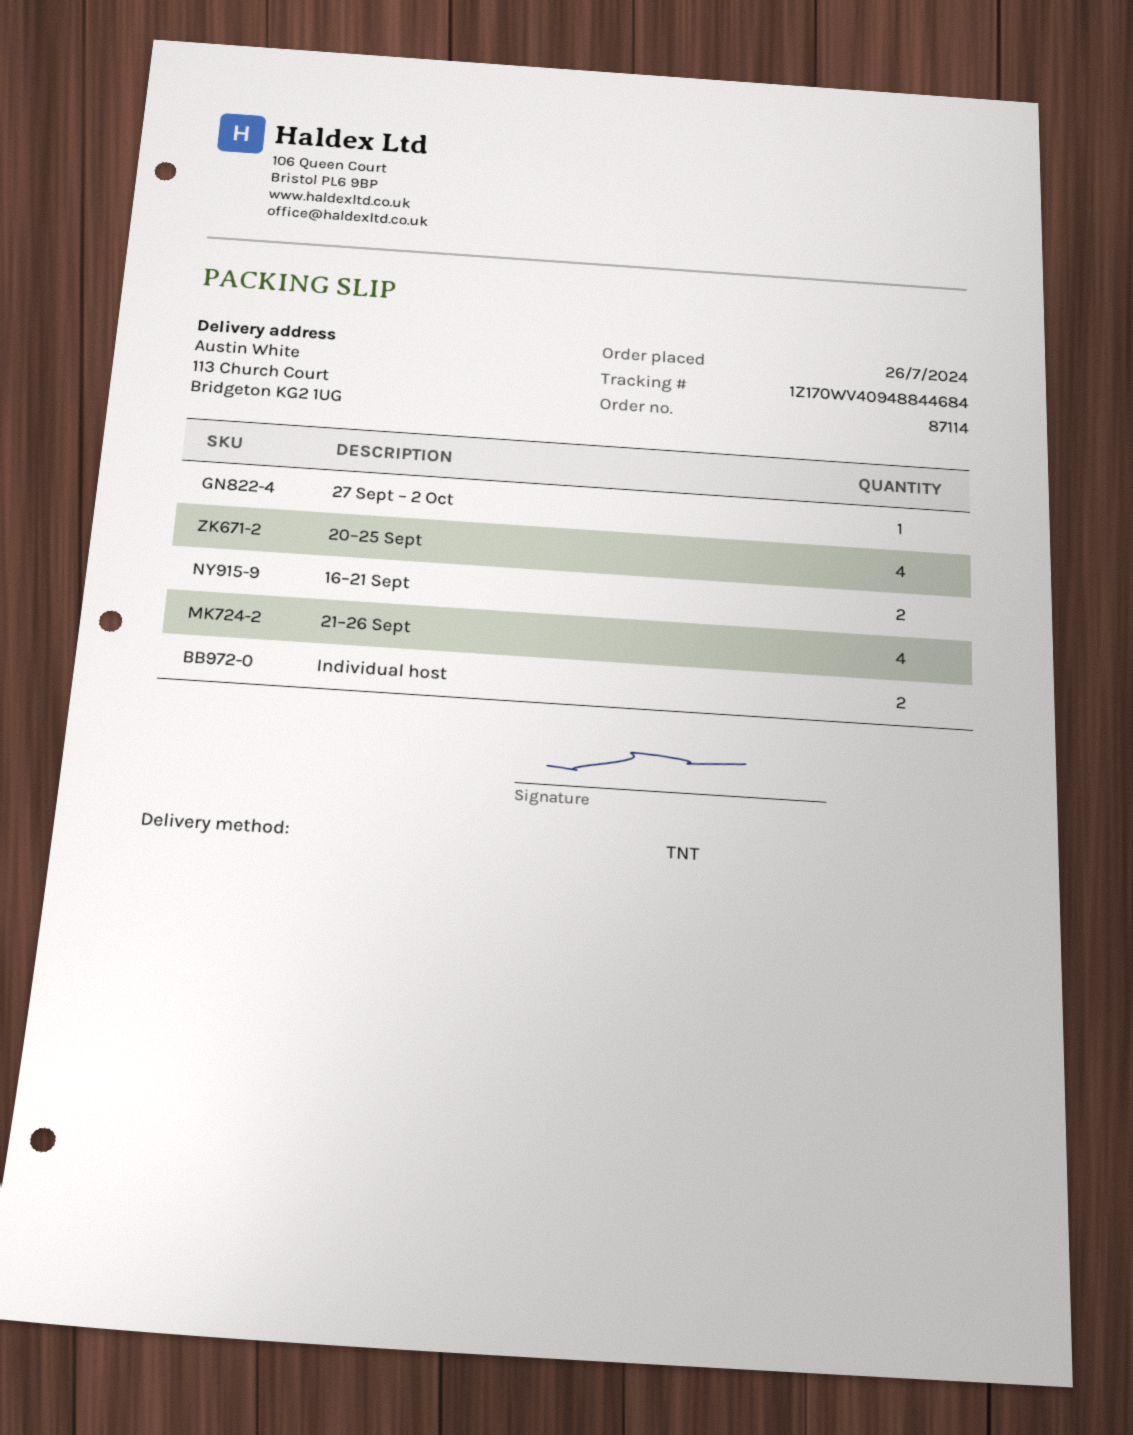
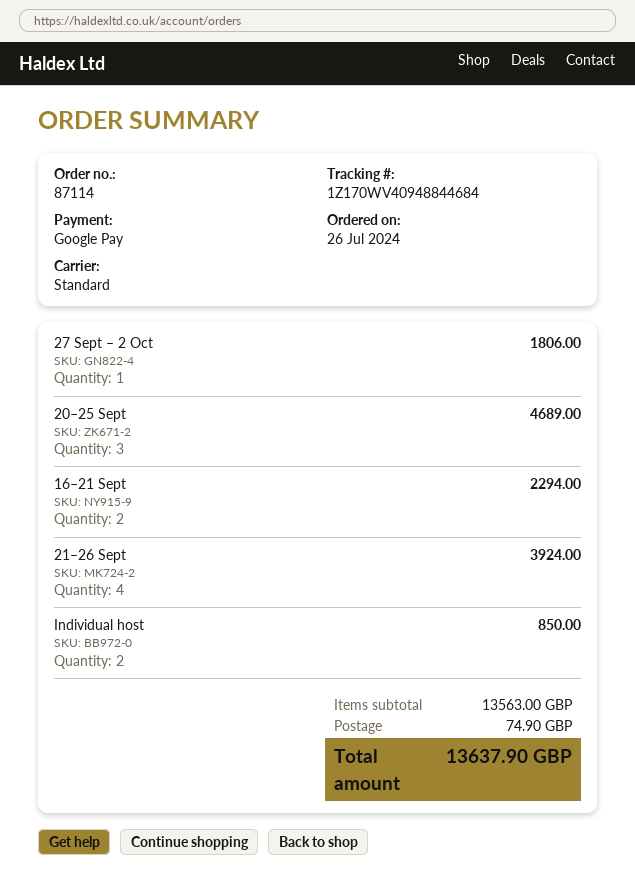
shipping method: TNT -> standard
20–25 Sept: 4 -> 3

